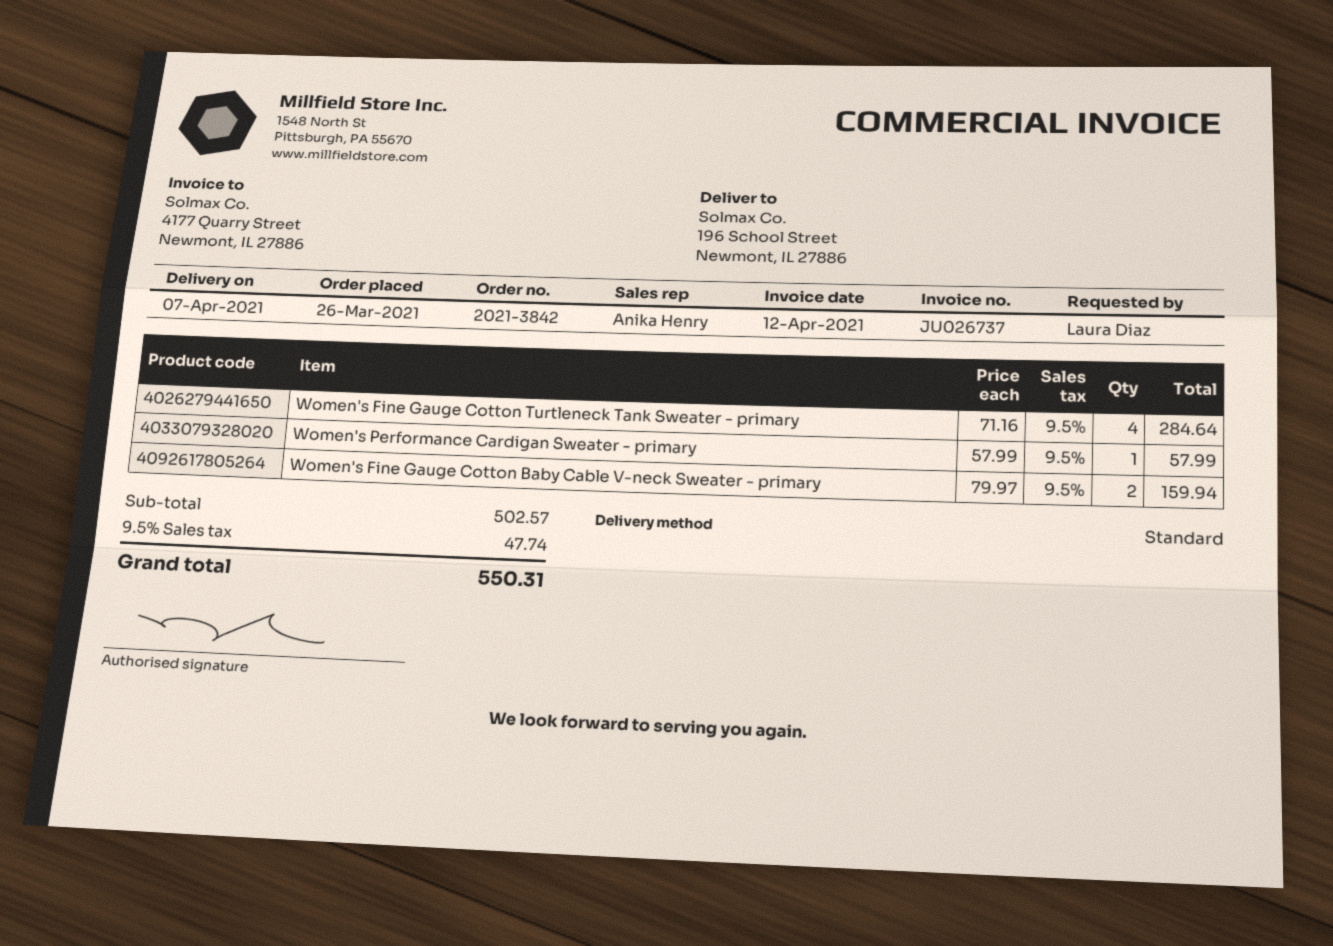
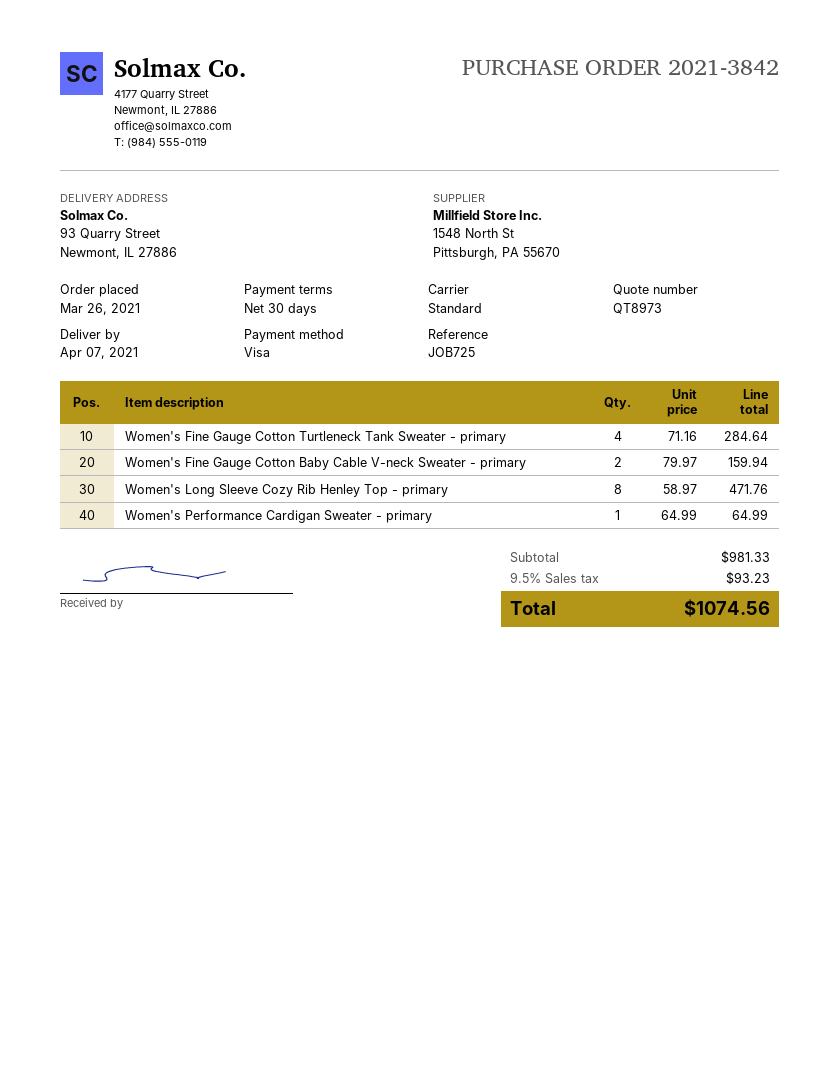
ship to: 196 School Street, Newmont, IL 27886 -> 93 Quarry Street, Newmont, IL 27886
Women's Performance Cardigan Sweater - primary: 1 x 57.99 = 57.99 -> 1 x 64.99 = 64.99
Women's Long Sleeve Cozy Rib Henley Top - primary: none -> 8 x 58.97 = 471.76
subtotal: 502.57 -> 981.33
tax: 9.5% = 47.74 -> 9.5% = 93.23
total: 550.31 -> 1074.56

